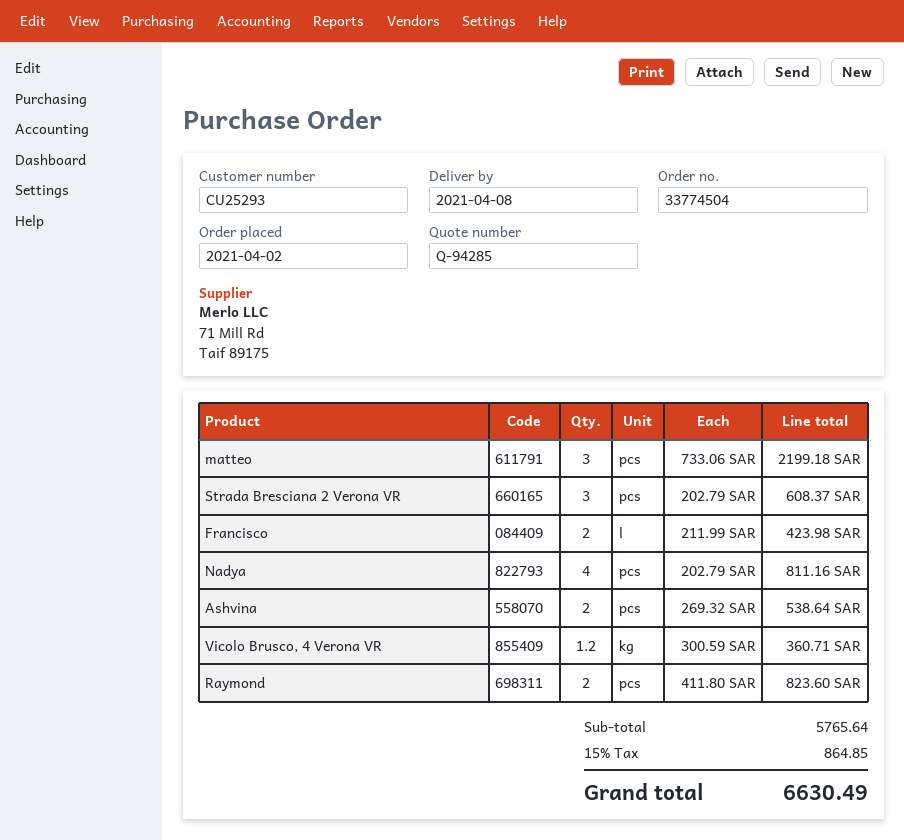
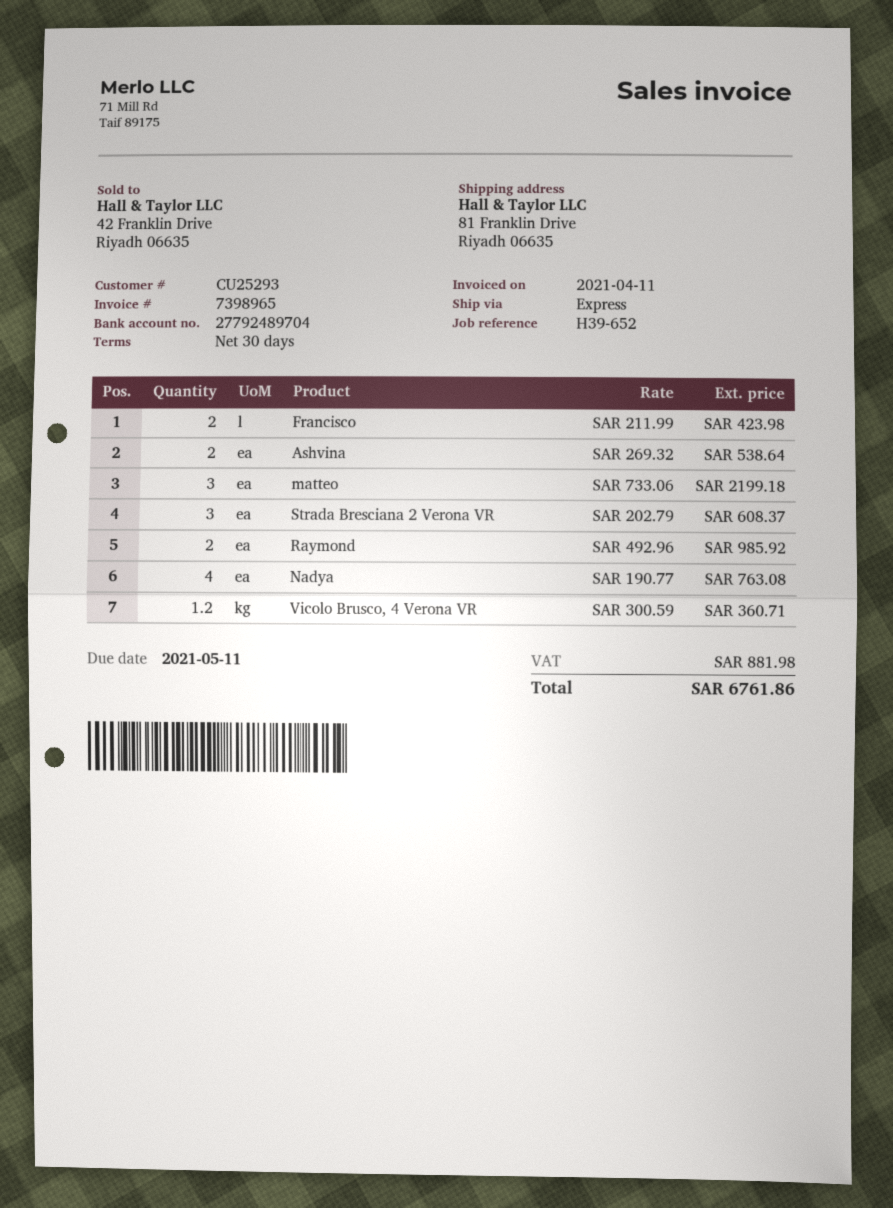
Nadya: 4 x 202.79 = 811.16 -> 4 x 190.77 = 763.08
Raymond: 2 x 411.80 = 823.60 -> 2 x 492.96 = 985.92
tax: 864.85 -> 881.98
total: 6630.49 -> 6761.86

